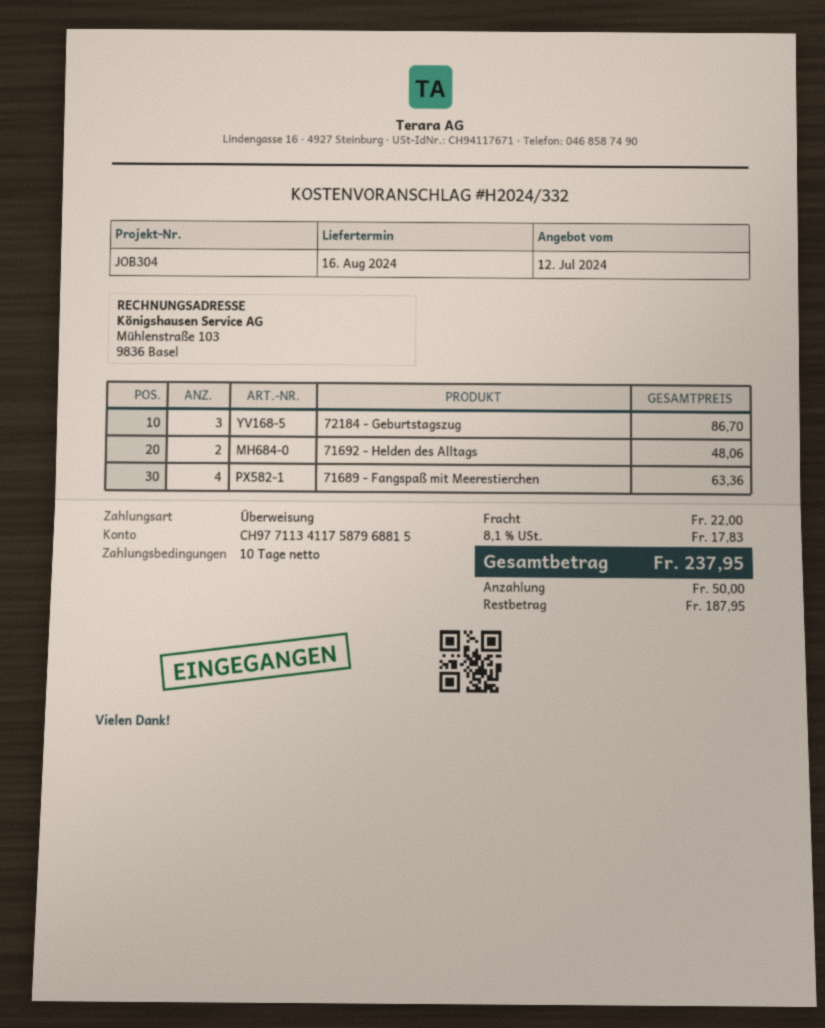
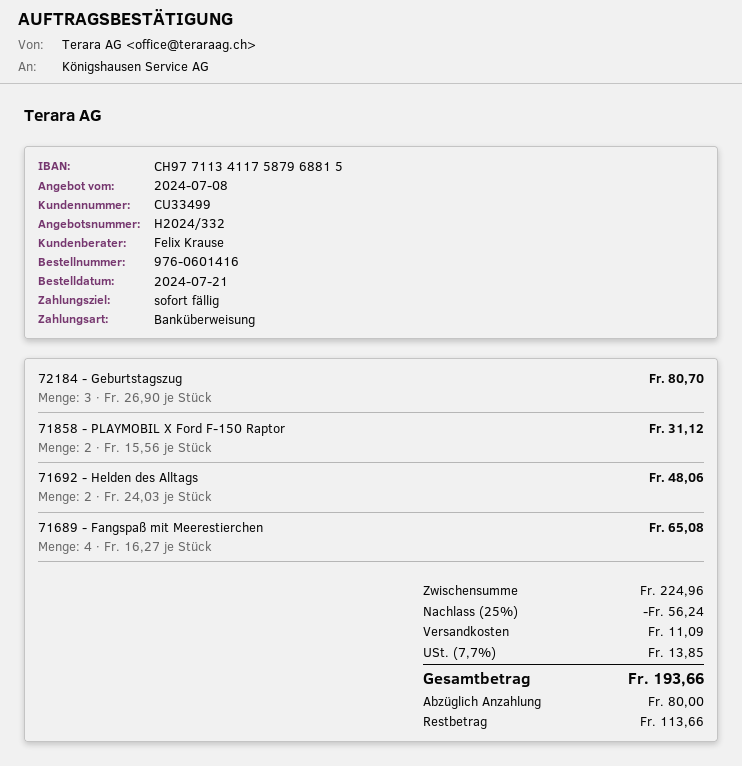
quote date: 2024-07-12 -> 2024-07-08
payment terms: 10 days -> on receipt
72184 - Geburtstagszug: 3 for 86.70 -> 3 for 80.70
71689 - Fangspaß mit Meerestierchen: 4 for 63.36 -> 4 for 65.08
71858 - PLAYMOBIL X Ford F-150 Raptor: none -> 2 for 31.12
discount: none -> 25% = 56.24
shipping: 22.00 -> 11.09
tax: 8.1% = 17.83 -> 7.7% = 13.85
total: 237.95 -> 193.66
deposit: 50.00 -> 80.00
balance: 187.95 -> 113.66

